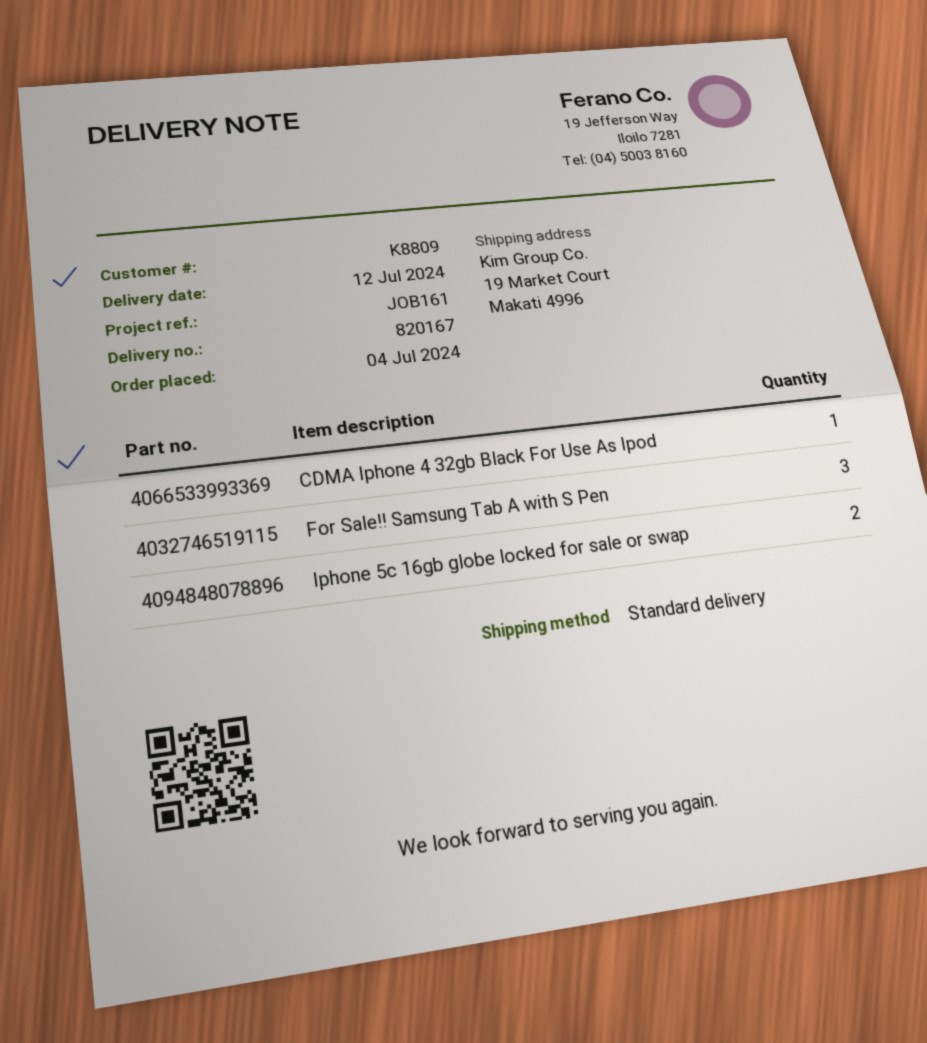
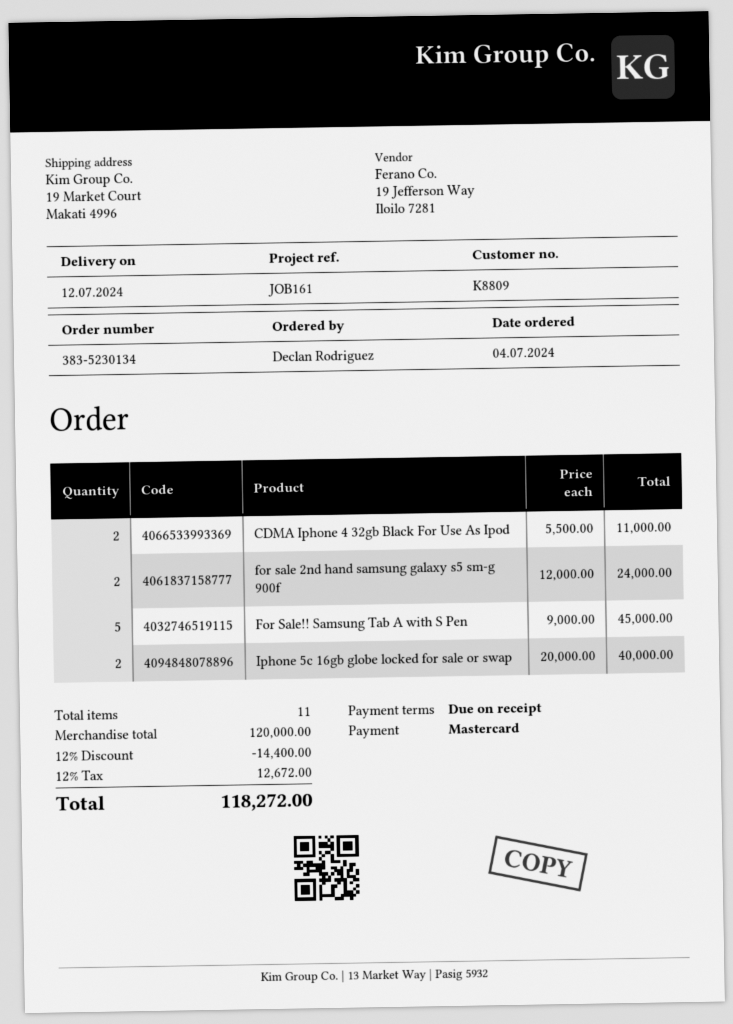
CDMA Iphone 4 32gb Black For Use As Ipod: 1 -> 2
For Sale!! Samsung Tab A with S Pen: 3 -> 5
for sale 2nd hand samsung galaxy s5 sm-g 900f: none -> 2

